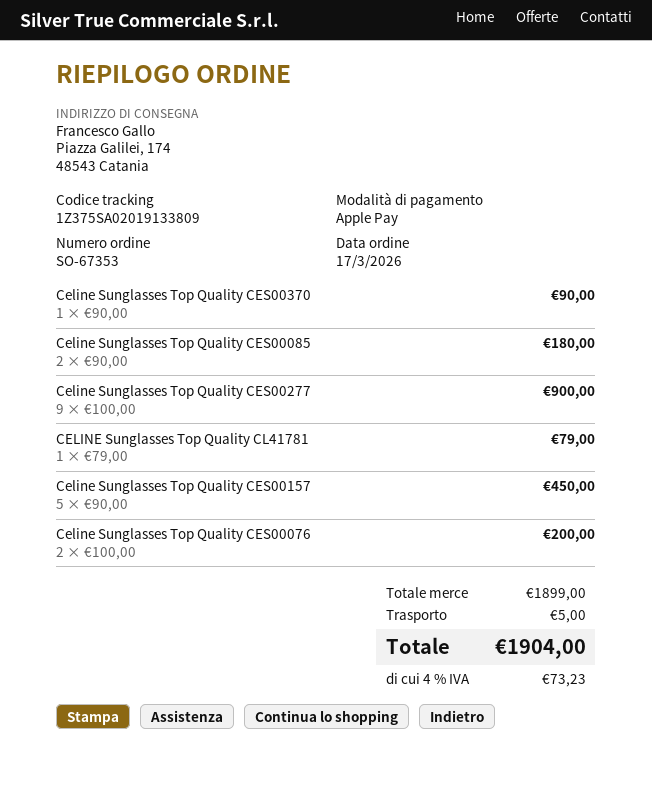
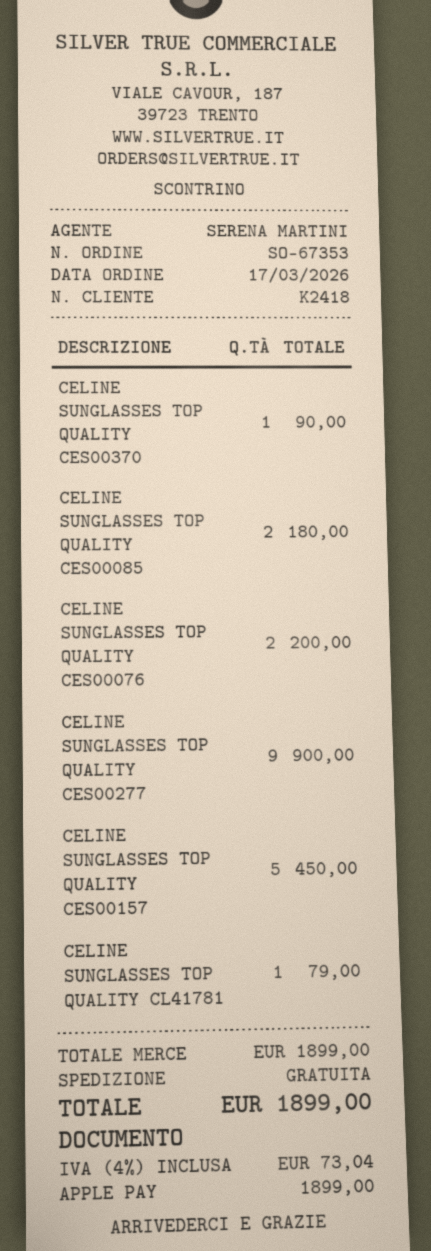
shipping: 5.00 -> 0.00
tax: 4% = 73.23 -> 4% = 73.04
total: 1904.00 -> 1899.00

